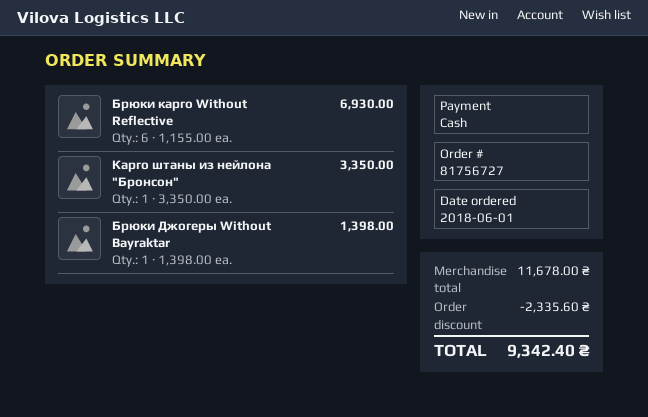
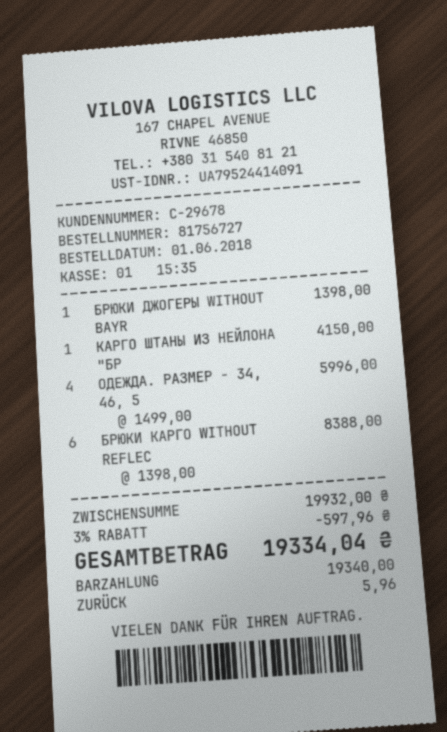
Брюки карго Without Reflective: 6 x 1155.00 = 6930.00 -> 6 x 1398.00 = 8388.00
Карго штаны из нейлона "Бронсон": 1 x 3350.00 = 3350.00 -> 1 x 4150.00 = 4150.00
ОДЕЖДА. РАЗМЕР - 34, 46, 5: none -> 4 x 1499.00 = 5996.00
subtotal: 11678.00 -> 19932.00
discount: 2335.60 -> 597.96
total: 9342.40 -> 19334.04

